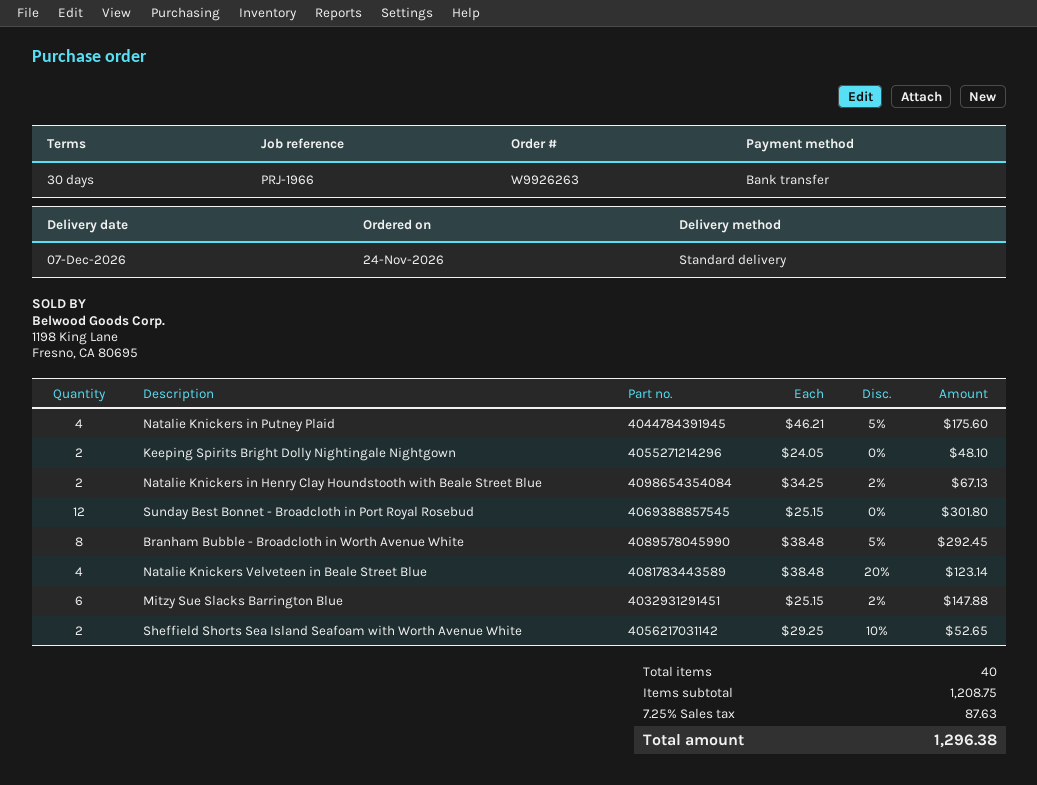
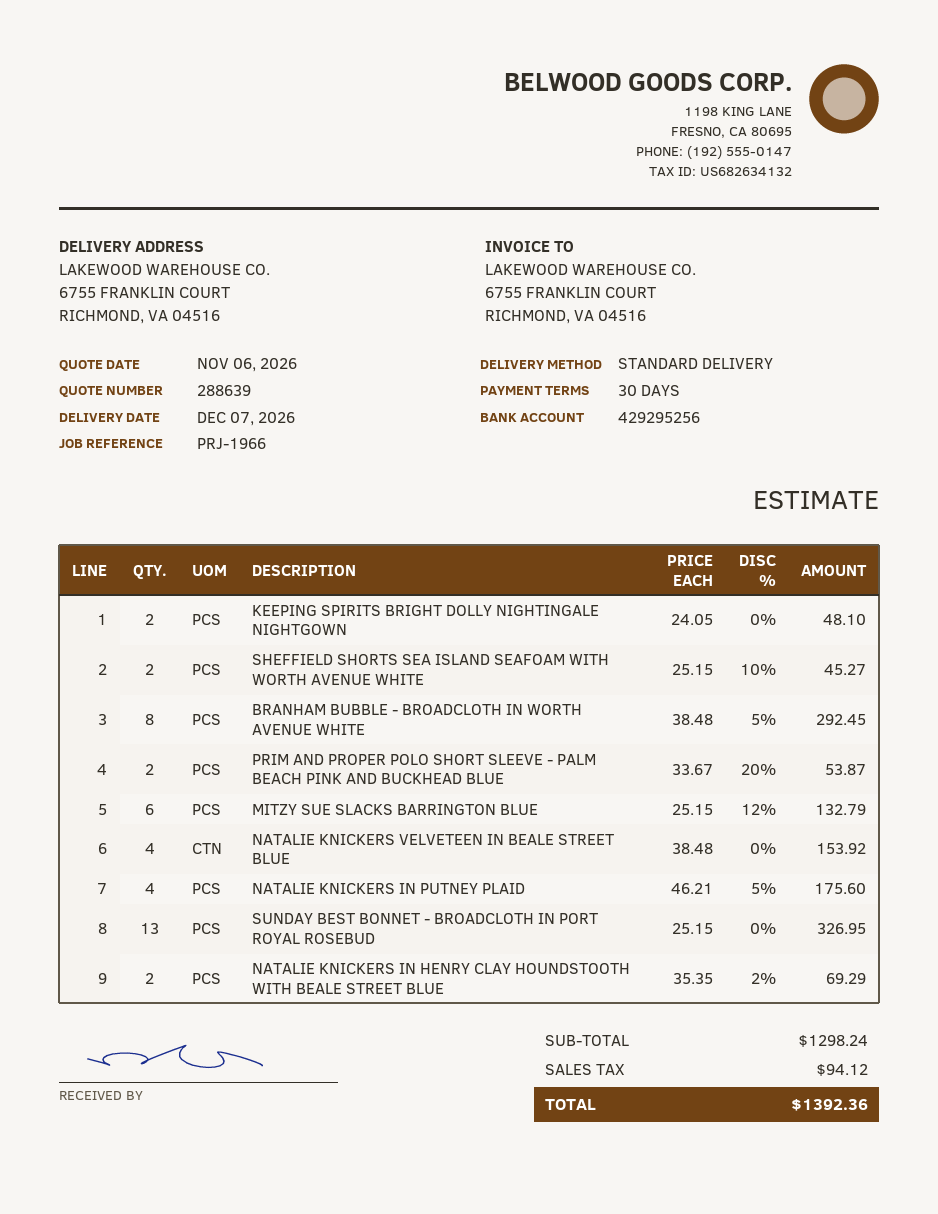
Natalie Knickers in Henry Clay Houndstooth with Beale Street Blue: 2 x 34.25 - 2% = 67.13 -> 2 x 35.35 - 2% = 69.29
Sunday Best Bonnet - Broadcloth in Port Royal Rosebud: 12 x 25.15 = 301.80 -> 13 x 25.15 = 326.95
Natalie Knickers Velveteen in Beale Street Blue: 4 x 38.48 - 20% = 123.14 -> 4 x 38.48 = 153.92
Mitzy Sue Slacks Barrington Blue: 6 x 25.15 - 2% = 147.88 -> 6 x 25.15 - 12% = 132.79
Sheffield Shorts Sea Island Seafoam with Worth Avenue White: 2 x 29.25 - 10% = 52.65 -> 2 x 25.15 - 10% = 45.27
PRIM AND PROPER POLO SHORT SLEEVE - PALM BEACH PINK AND BUCKHEAD BLUE: none -> 2 x 33.67 - 20% = 53.87
subtotal: 1208.75 -> 1298.24
tax: 87.63 -> 94.12
total: 1296.38 -> 1392.36

